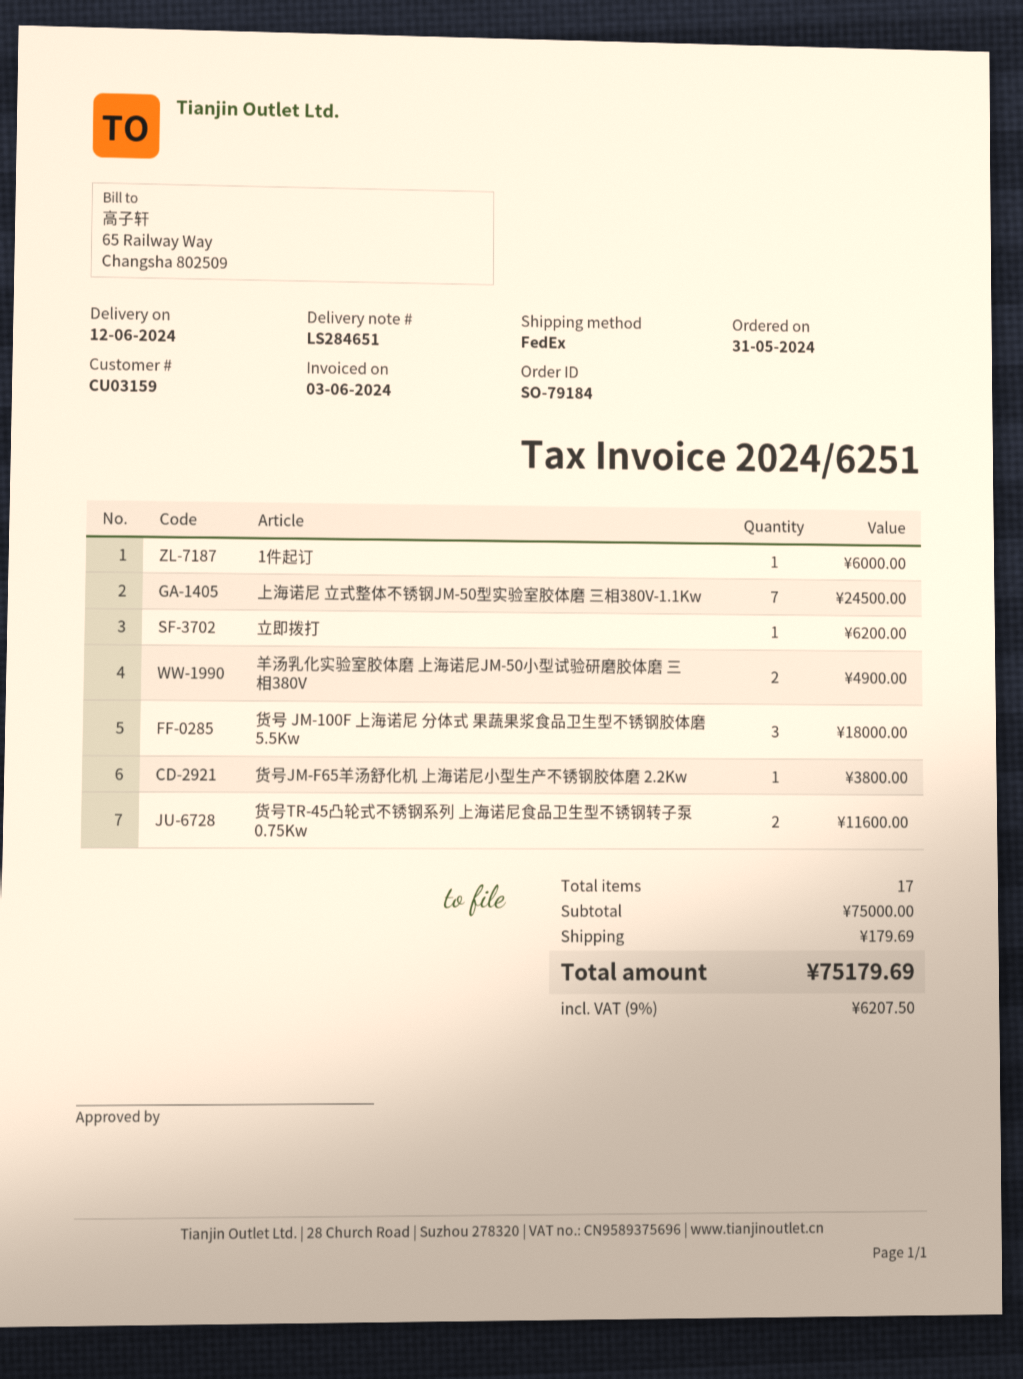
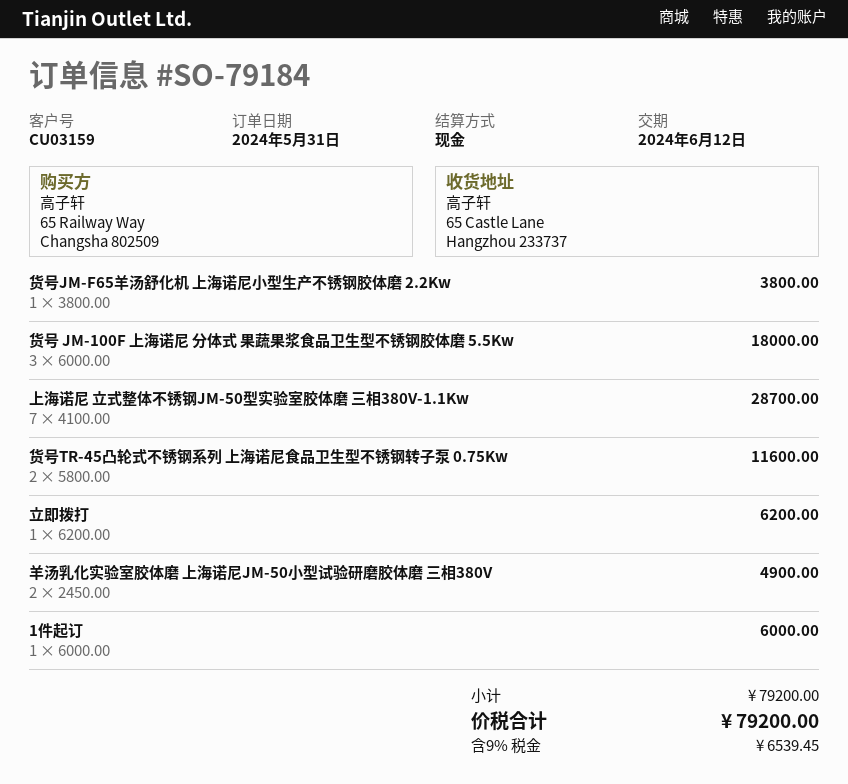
上海诺尼 立式整体不锈钢JM-50型实验室胶体磨 三相380V-1.1Kw: 7 for 24500.00 -> 7 for 28700.00
subtotal: 75000.00 -> 79200.00
shipping: 179.69 -> none
tax: 9% = 6207.50 -> 9% = 6539.45
total: 75179.69 -> 79200.00

